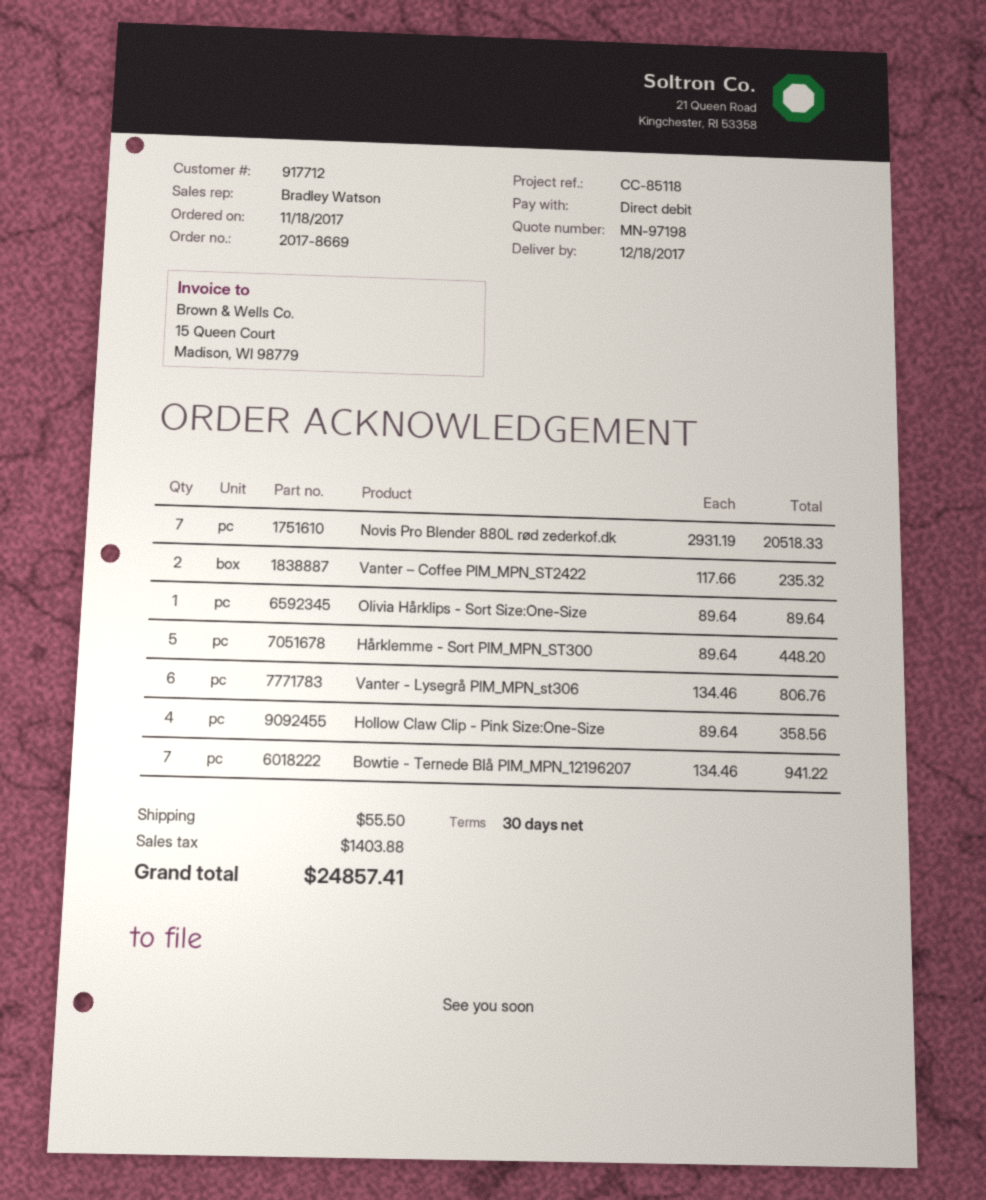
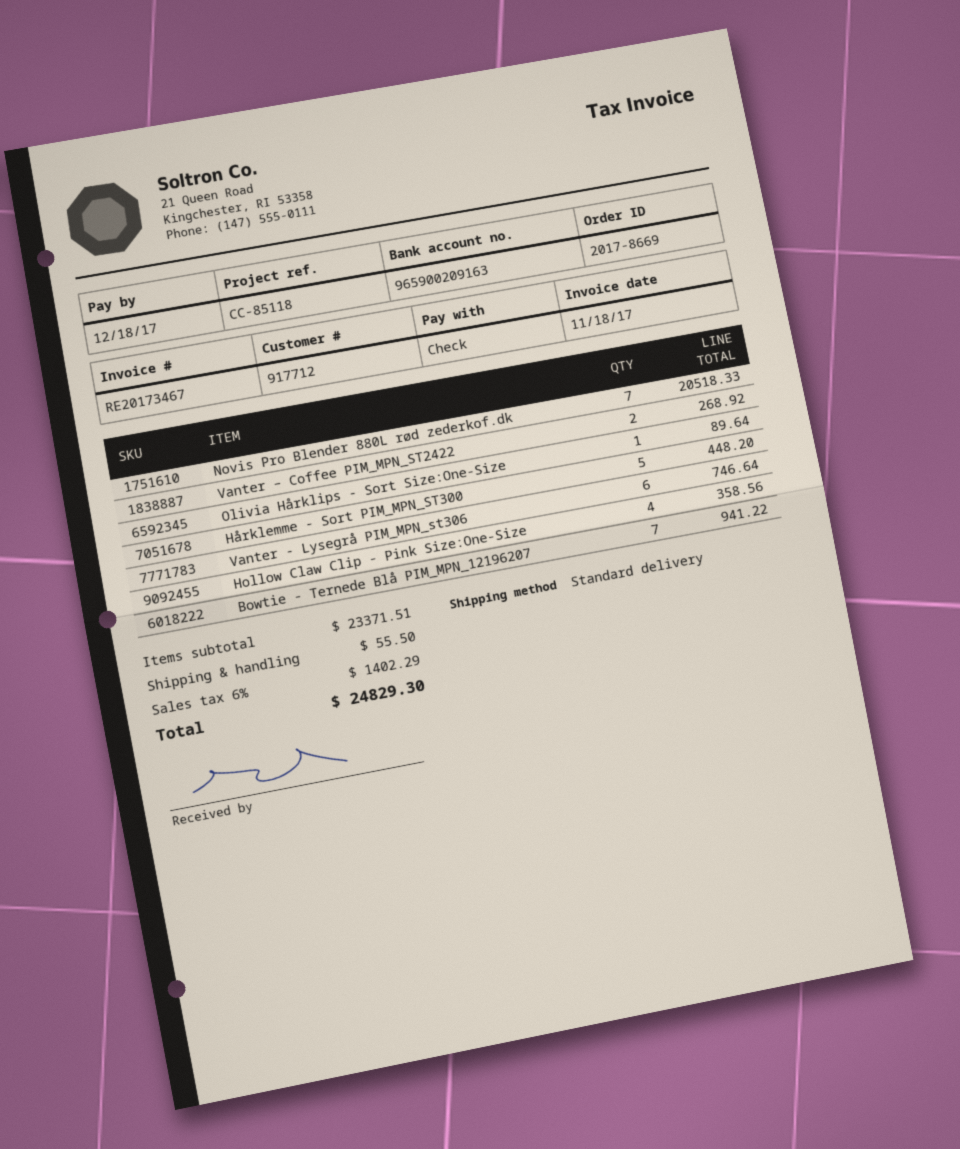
payment method: direct debit -> cheque
Vanter – Coffee PIM_MPN_ST2422: 2 for 235.32 -> 2 for 268.92
Vanter - Lysegrå PIM_MPN_st306: 6 for 806.76 -> 6 for 746.64
tax: 1403.88 -> 1402.29
total: 24857.41 -> 24829.30

